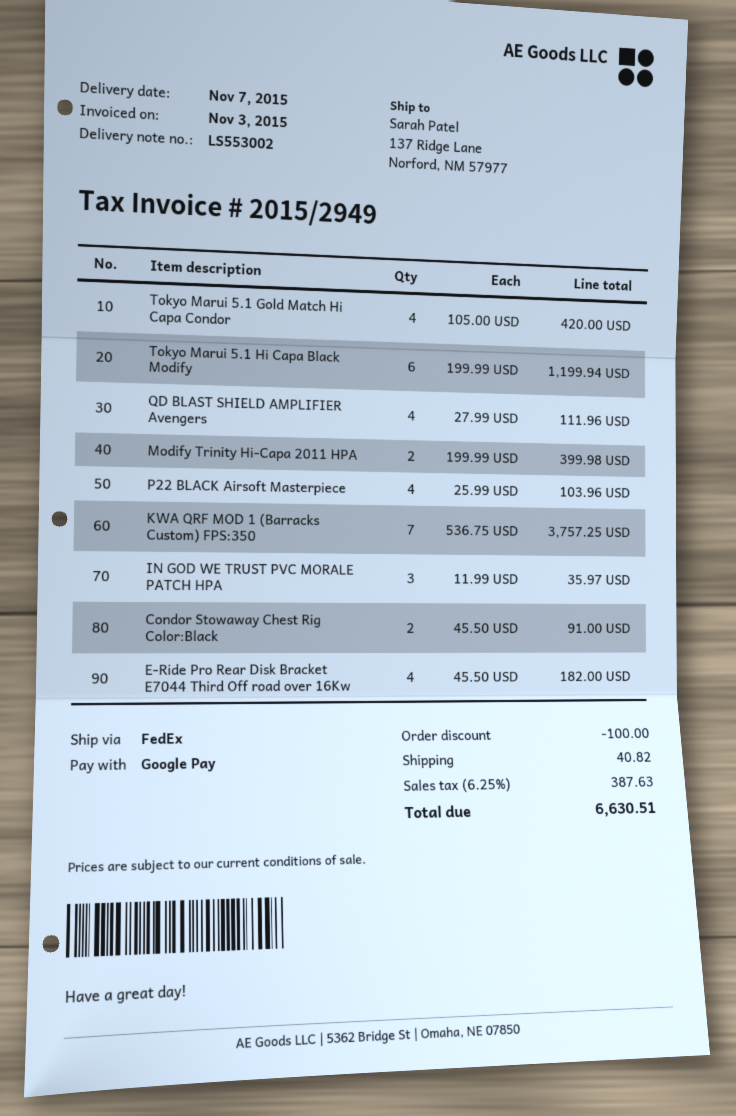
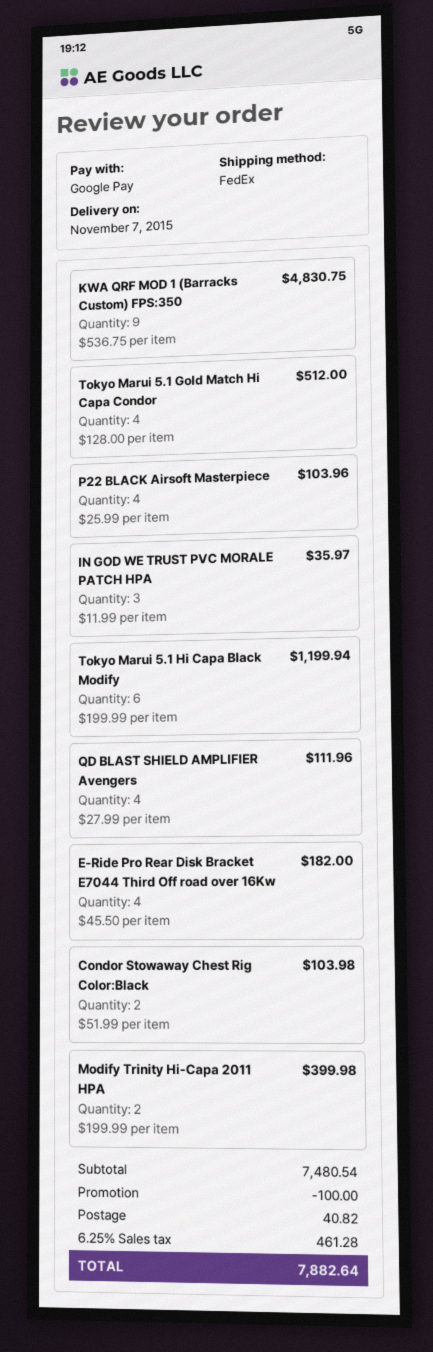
Tokyo Marui 5.1 Gold Match Hi Capa Condor: 4 x 105.00 = 420.00 -> 4 x 128.00 = 512.00
KWA QRF MOD 1 (Barracks Custom) FPS:350: 7 x 536.75 = 3757.25 -> 9 x 536.75 = 4830.75
Condor Stowaway Chest Rig Color:Black: 2 x 45.50 = 91.00 -> 2 x 51.99 = 103.98
tax: 6.25% = 387.63 -> 6.25% = 461.28
total: 6630.51 -> 7882.64

